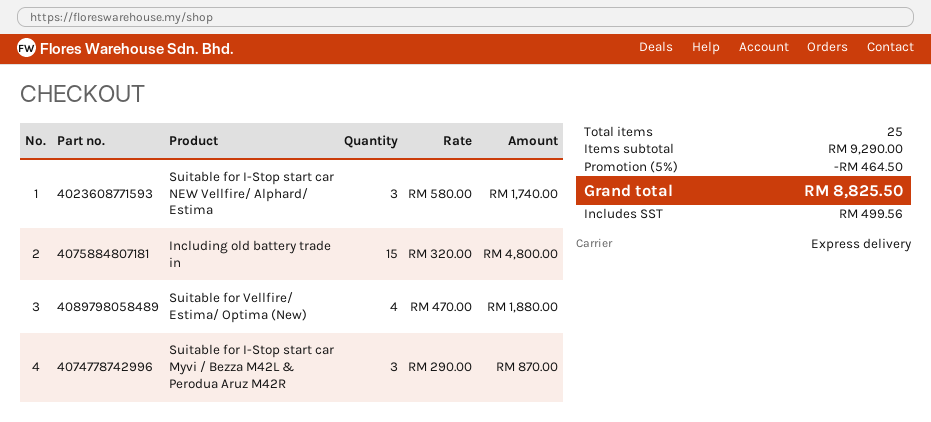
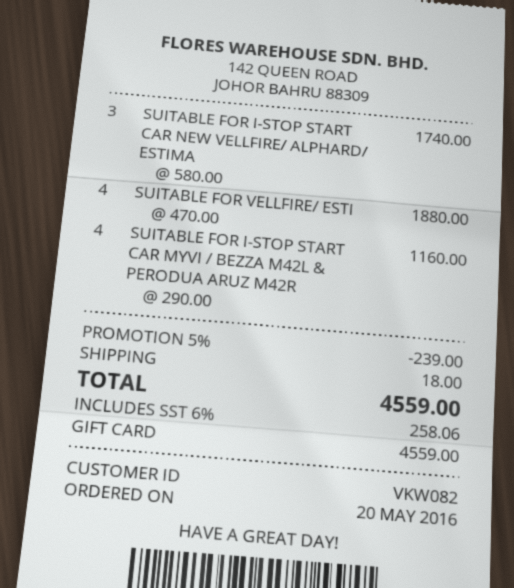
Including old battery trade in: 15 x 320.00 = 4800.00 -> none
Suitable for I-Stop start car Myvi / Bezza M42L & Perodua Aruz M42R: 3 x 290.00 = 870.00 -> 4 x 290.00 = 1160.00
discount: 5% = 464.50 -> 5% = 239.00
shipping: none -> 18.00
tax: 499.56 -> 258.06
total: 8825.50 -> 4559.00

